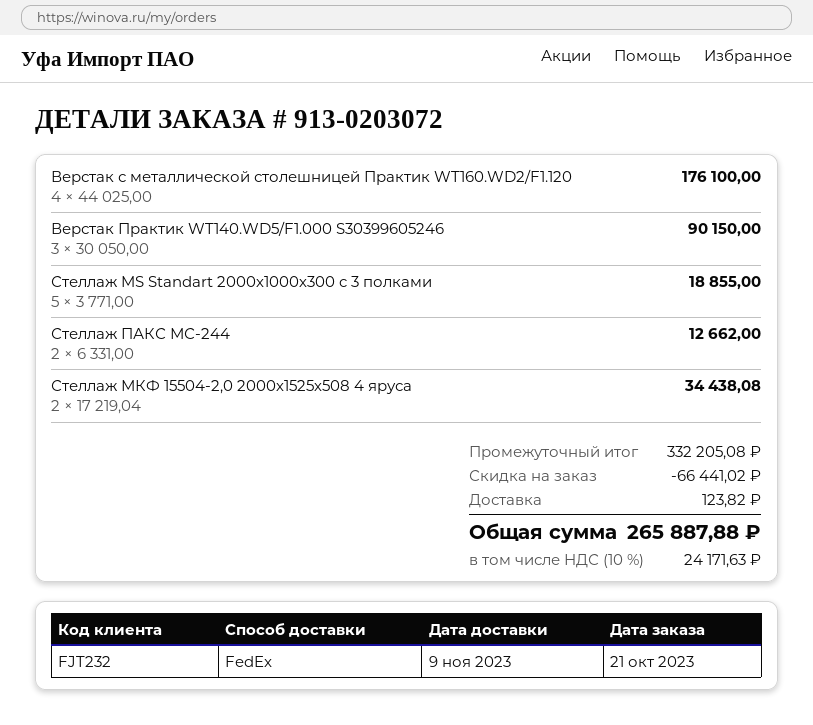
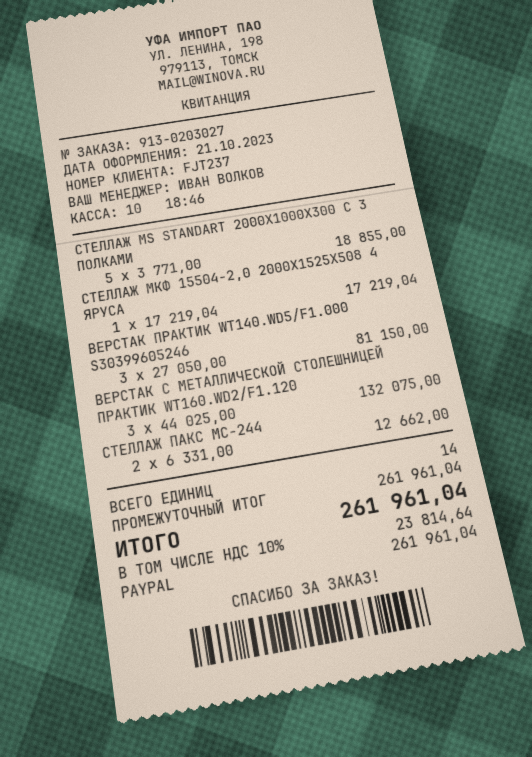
order number: 913-0203072 -> 913-0203027
customer number: FJT232 -> FJT237
Верстак с металлической столешницей Практик WT160.WD2/F1.120: 4 x 44025.00 = 176100.00 -> 3 x 44025.00 = 132075.00
Верстак Практик WT140.WD5/F1.000 S30399605246: 3 x 30050.00 = 90150.00 -> 3 x 27050.00 = 81150.00
Стеллаж МКФ 15504-2,0 2000х1525х508 4 яруса: 2 x 17219.04 = 34438.08 -> 1 x 17219.04 = 17219.04
subtotal: 332205.08 -> 261961.04
discount: 66441.02 -> none
shipping: 123.82 -> none
tax: 10% = 24171.63 -> 10% = 23814.64
total: 265887.88 -> 261961.04

